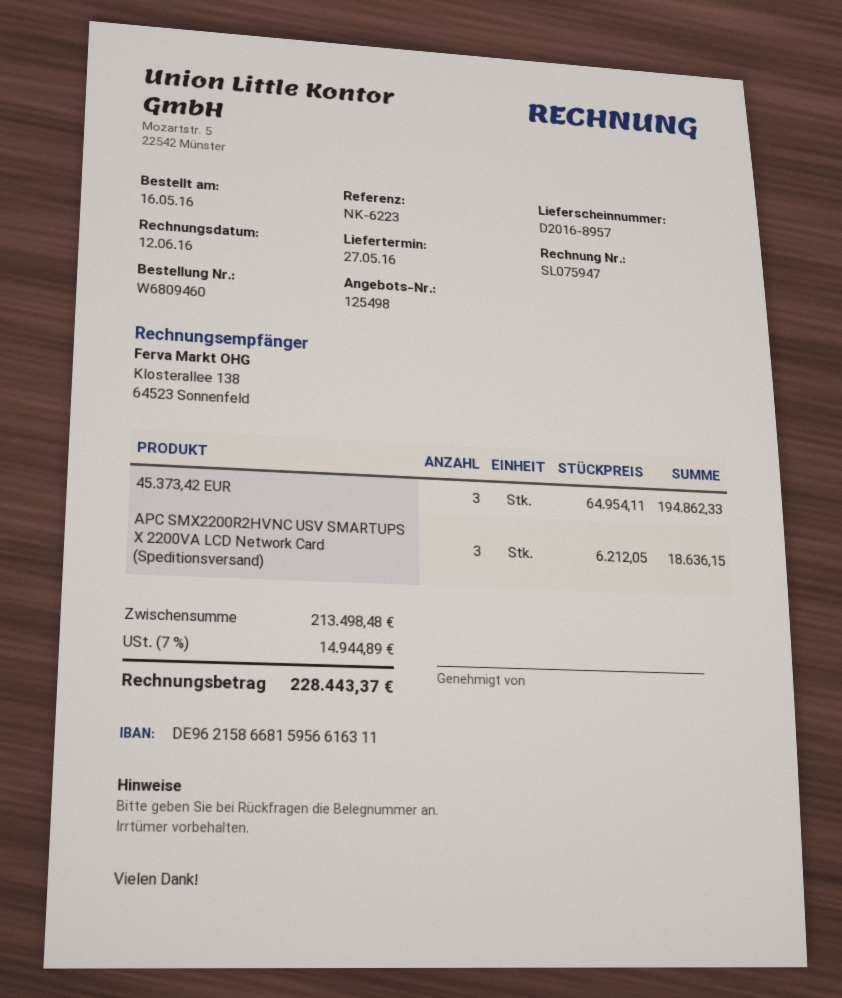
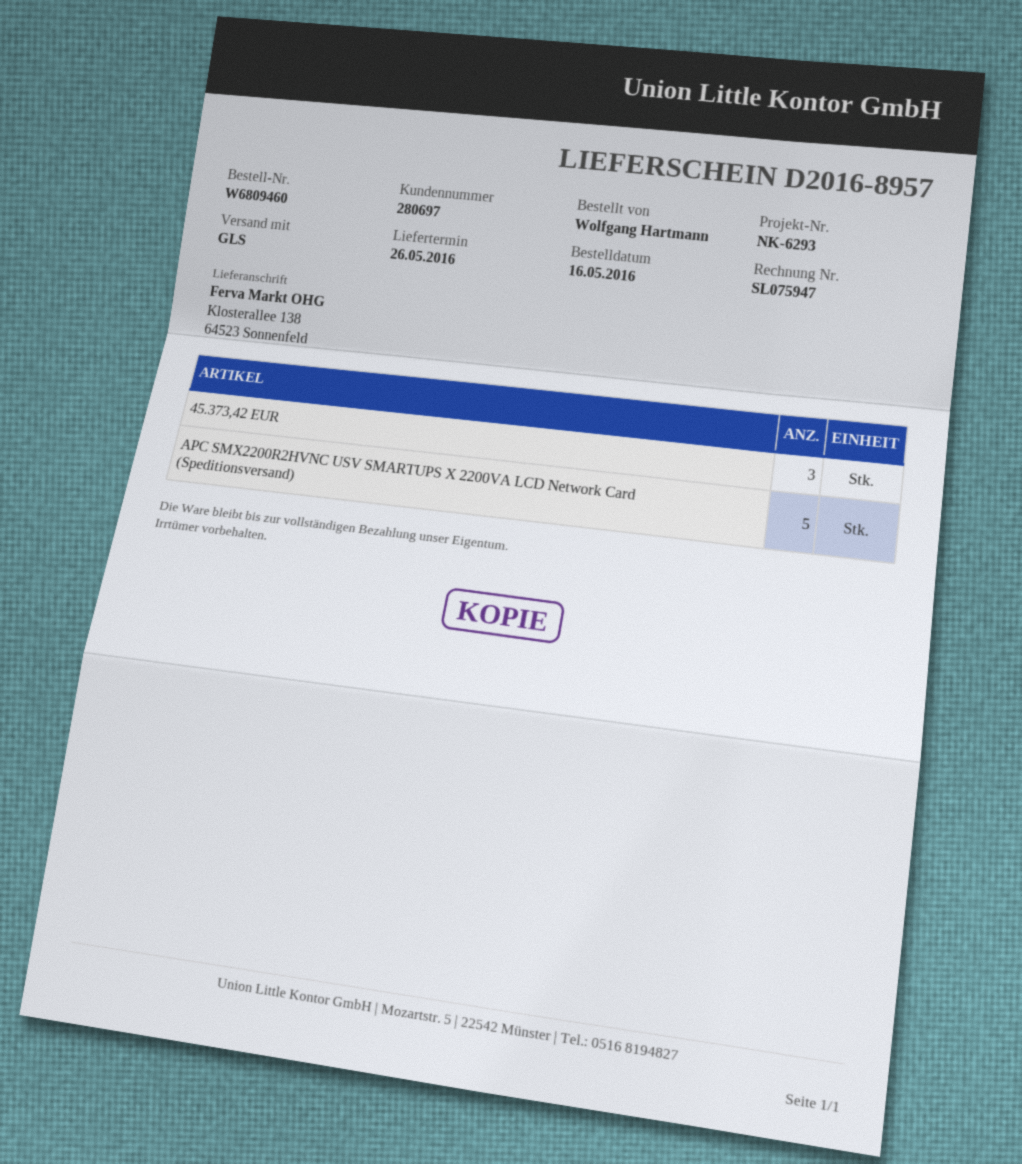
delivery date: 2016-05-27 -> 2016-05-26
reference: NK-6223 -> NK-6293
APC SMX2200R2HVNC USV SMARTUPS X 2200VA LCD Network Card (Speditionsversand): 3 -> 5

